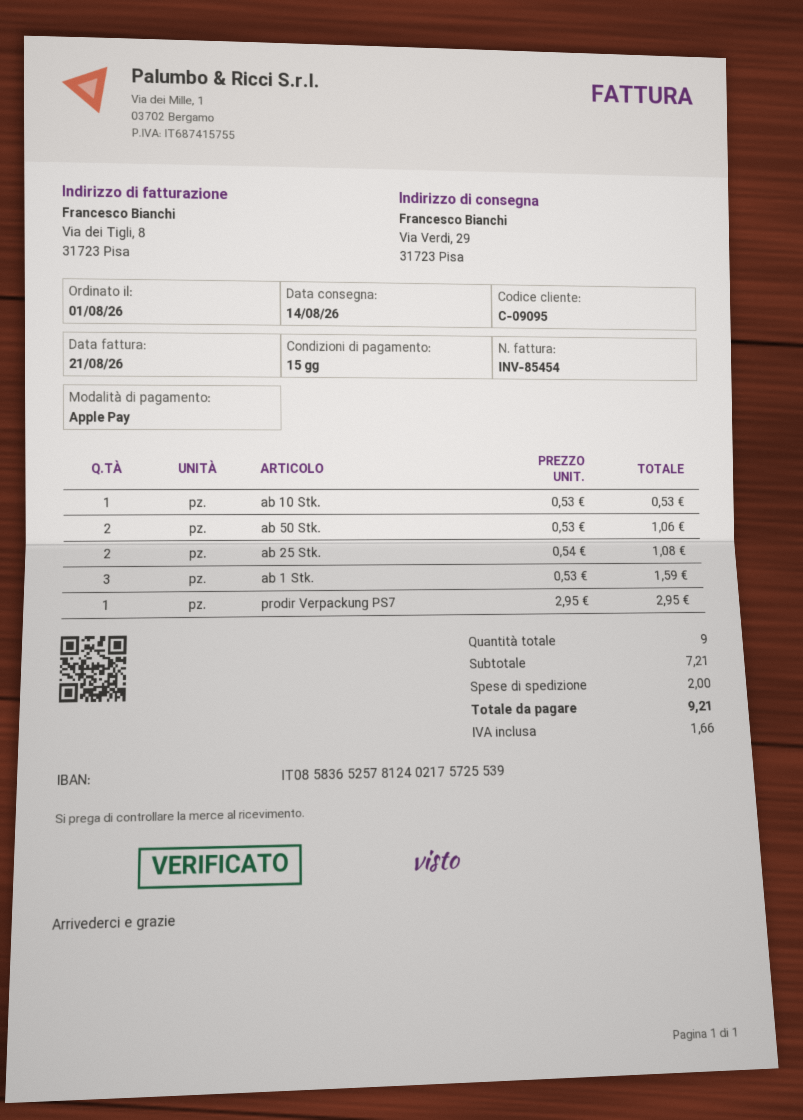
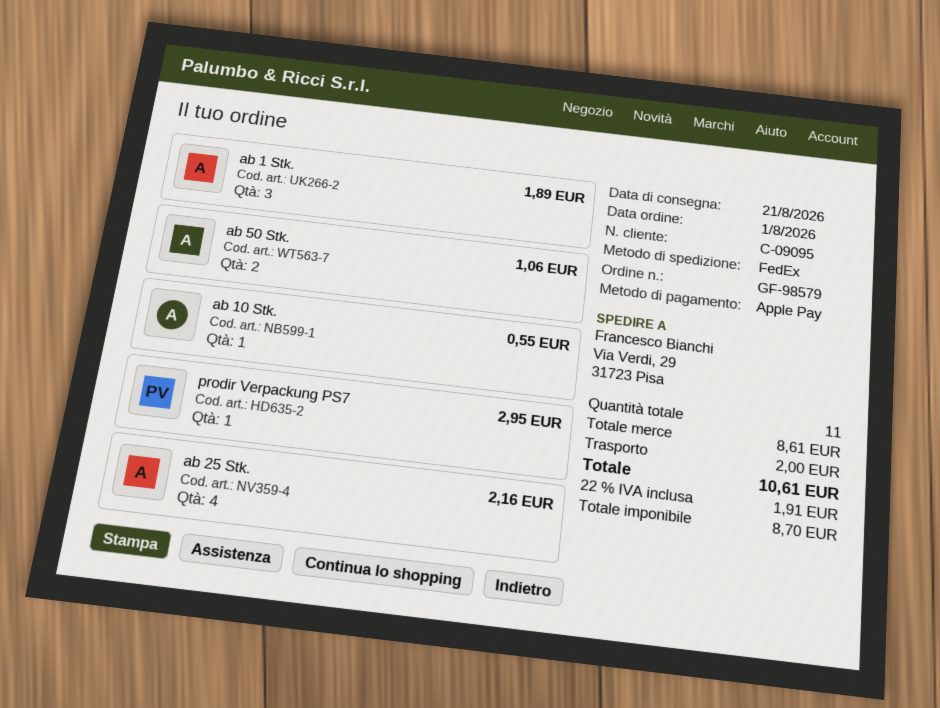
delivery date: 2026-08-14 -> 2026-08-21
ab 10 Stk.: 1 for 0.53 -> 1 for 0.55
ab 25 Stk.: 2 for 1.08 -> 4 for 2.16
ab 1 Stk.: 3 for 1.59 -> 3 for 1.89
total quantity: 9 -> 11
subtotal: 7.21 -> 8.61
tax: 1.66 -> 1.91
total: 9.21 -> 10.61

